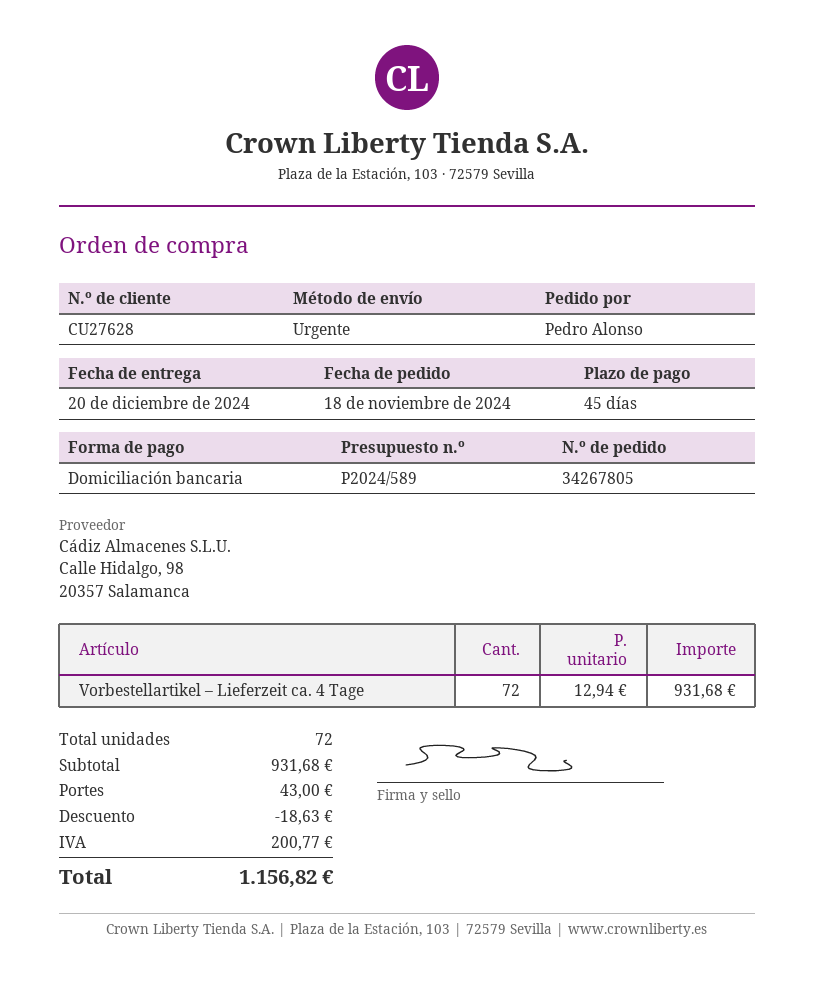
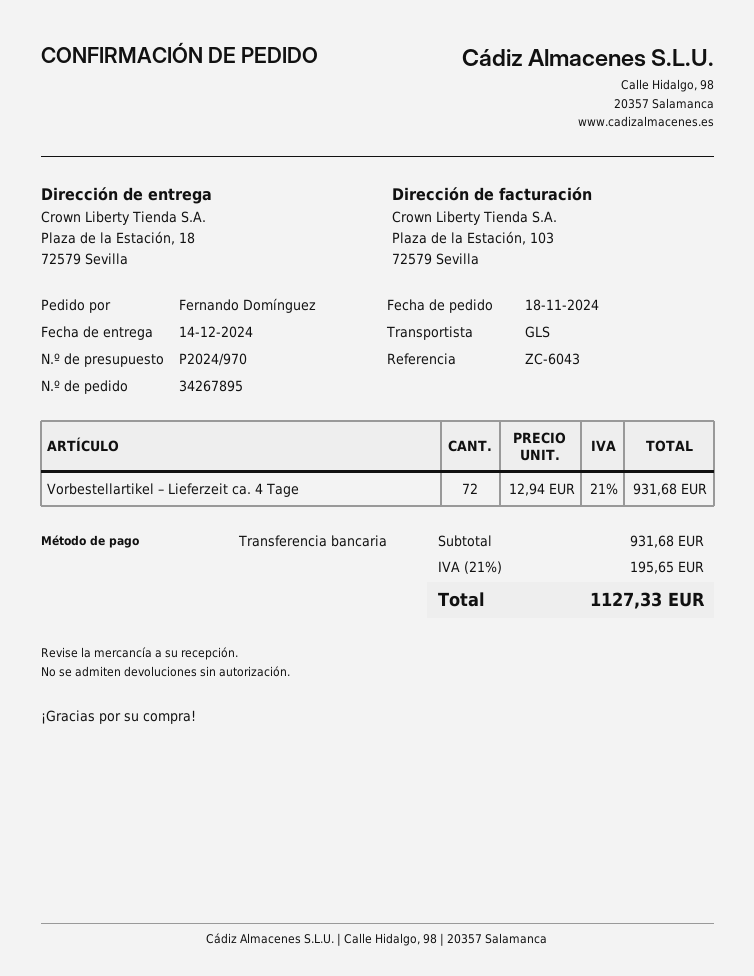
quote number: P2024/589 -> P2024/970
order number: 34267805 -> 34267895
delivery date: 2024-12-20 -> 2024-12-14
ordered by: Pedro Alonso -> Fernando Domínguez
payment method: direct debit -> bank transfer
shipping method: express -> GLS
discount: 18.63 -> none
shipping: 43.00 -> none
tax: 200.77 -> 195.65
total: 1156.82 -> 1127.33

